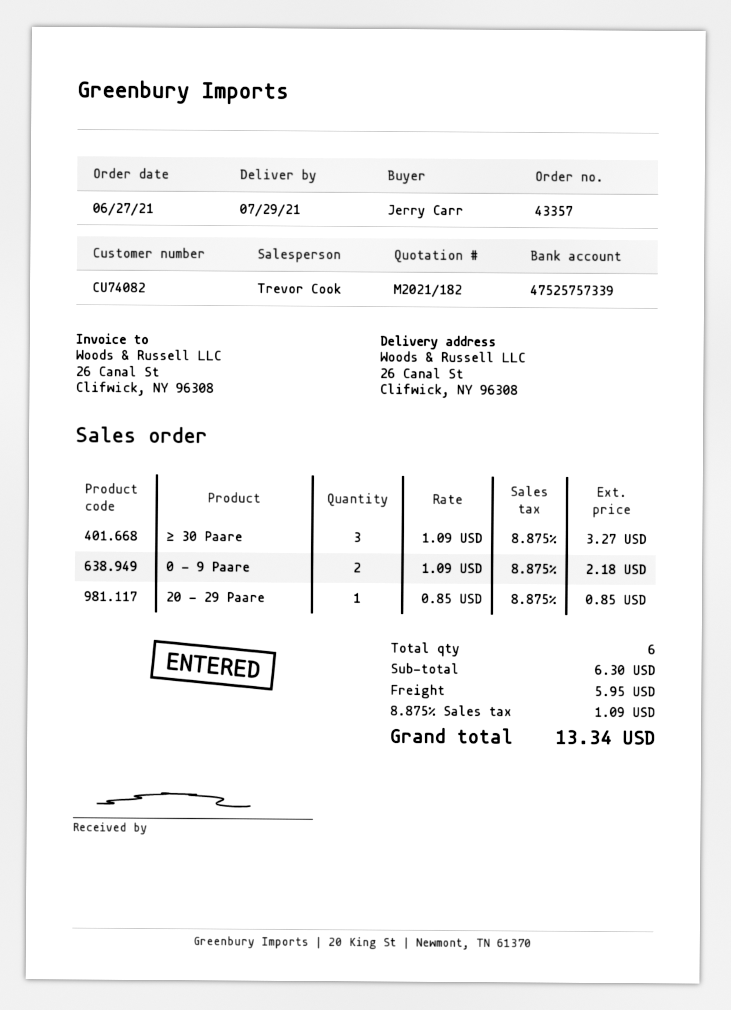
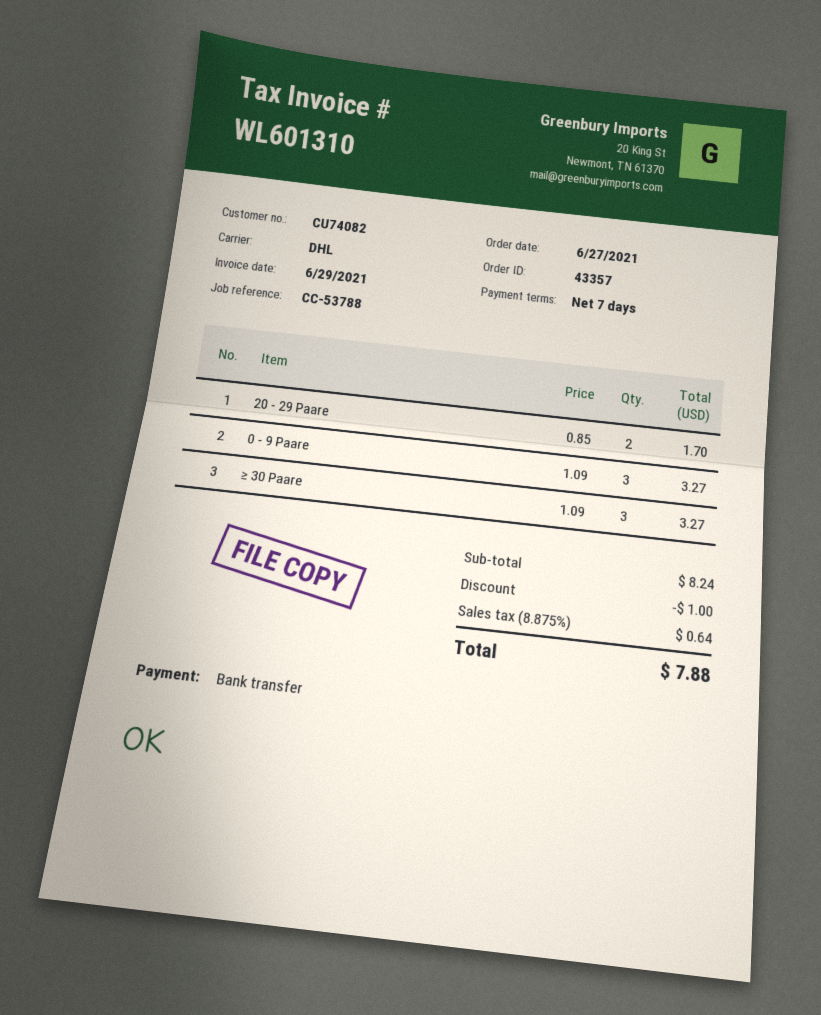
0 - 9 Paare: 2 x 1.09 = 2.18 -> 3 x 1.09 = 3.27
20 - 29 Paare: 1 x 0.85 = 0.85 -> 2 x 0.85 = 1.70
subtotal: 6.30 -> 8.24
discount: none -> 1.00
shipping: 5.95 -> none
tax: 8.875% = 1.09 -> 8.875% = 0.64
total: 13.34 -> 7.88

